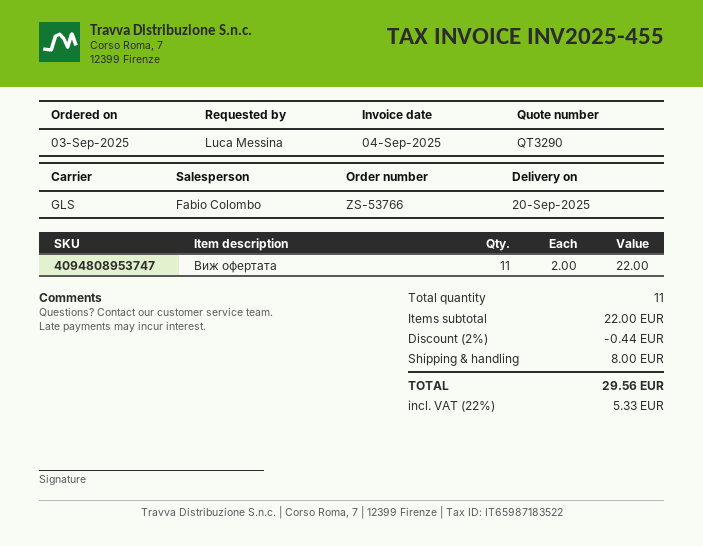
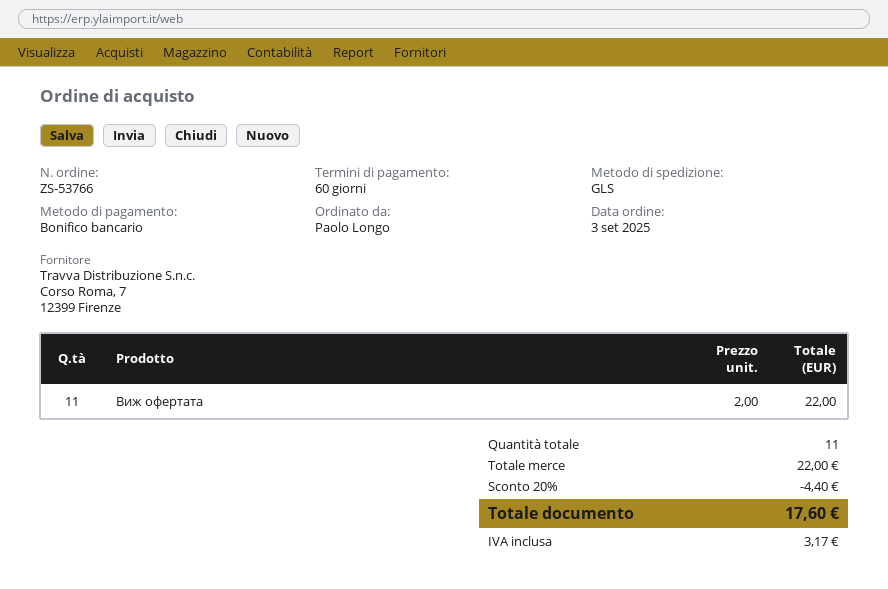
ordered by: Luca Messina -> Paolo Longo
discount: 2% = 0.44 -> 20% = 4.40
shipping: 8.00 -> none
tax: 5.33 -> 3.17
total: 29.56 -> 17.60

